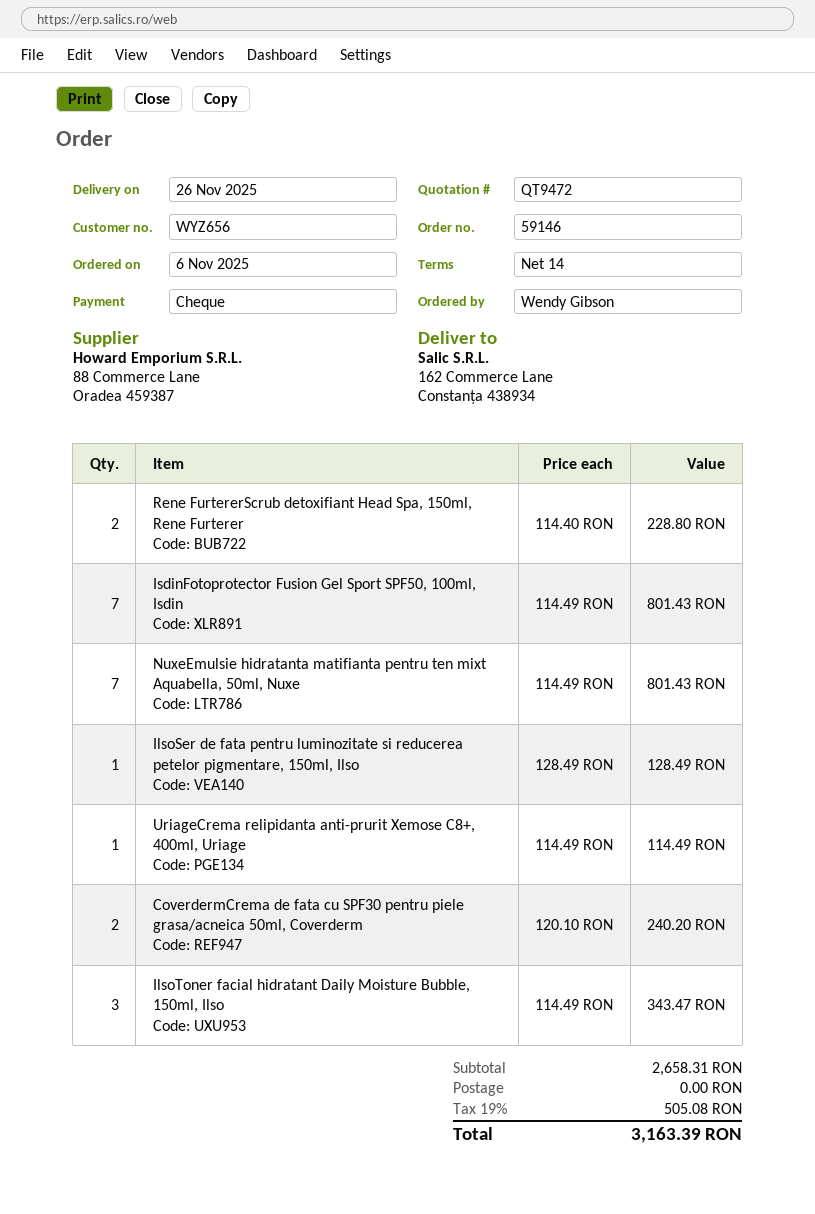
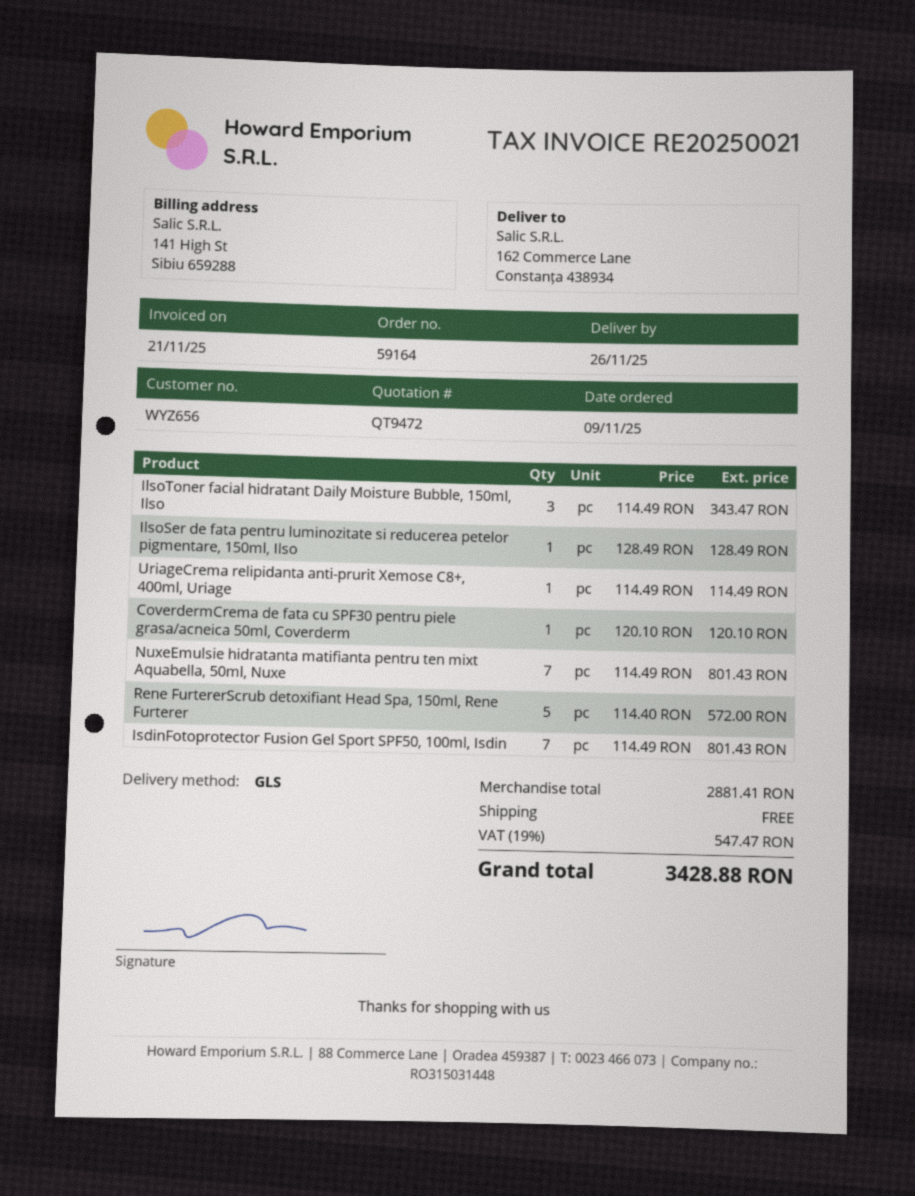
order number: 59146 -> 59164
order date: 2025-11-06 -> 2025-11-09
Rene FurtererScrub detoxifiant Head Spa, 150ml, Rene Furterer: 2 x 114.40 = 228.80 -> 5 x 114.40 = 572.00
CoverdermCrema de fata cu SPF30 pentru piele grasa/acneica 50ml, Coverderm: 2 x 120.10 = 240.20 -> 1 x 120.10 = 120.10
subtotal: 2658.31 -> 2881.41
tax: 19% = 505.08 -> 19% = 547.47
total: 3163.39 -> 3428.88

